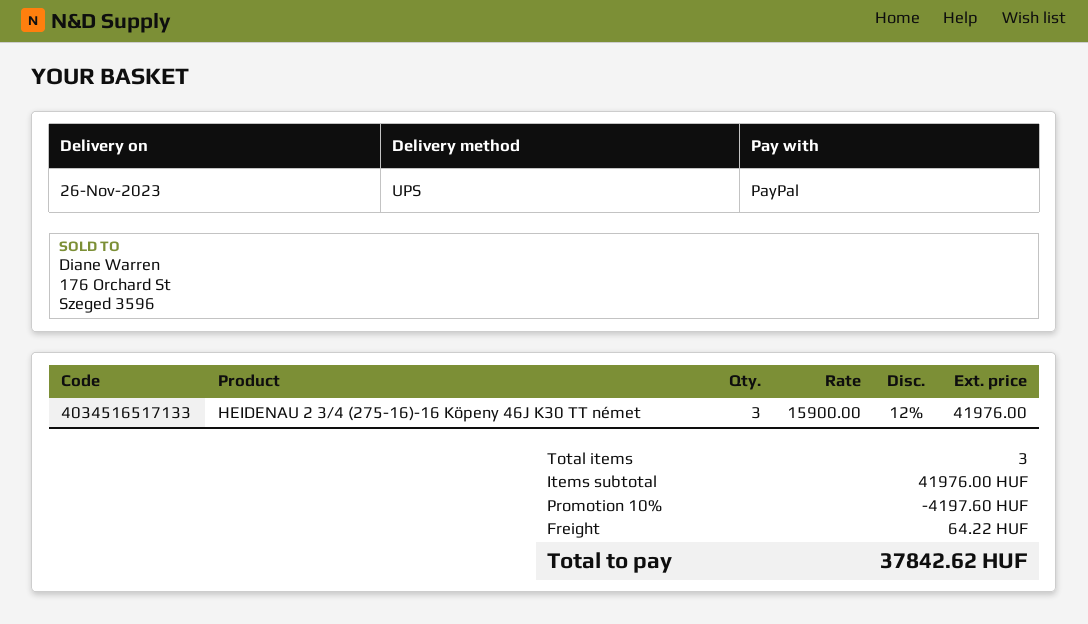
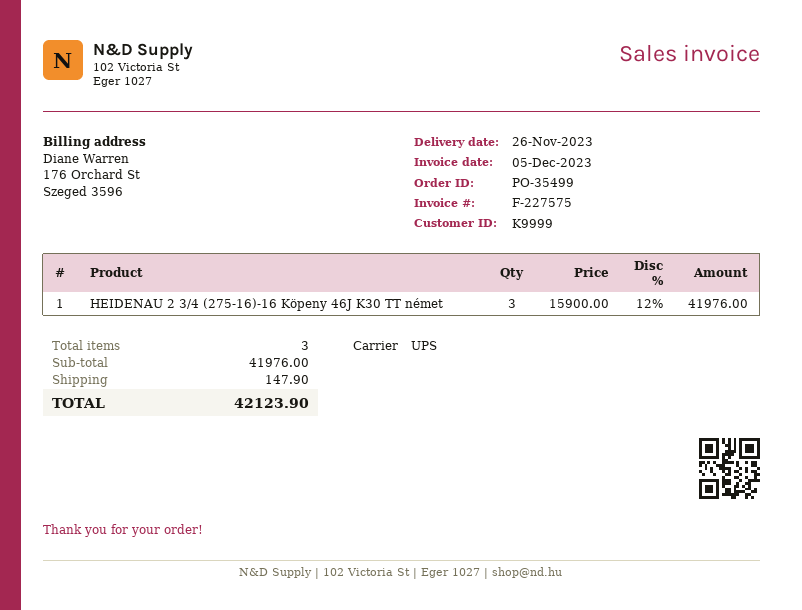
discount: 10% = 4197.60 -> none
shipping: 64.22 -> 147.90
total: 37842.62 -> 42123.90

